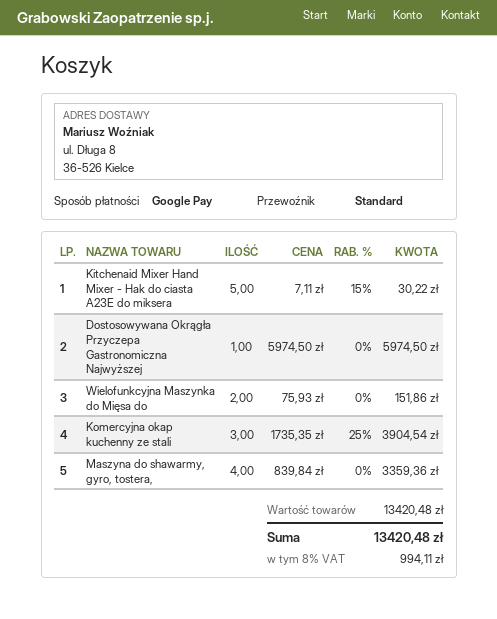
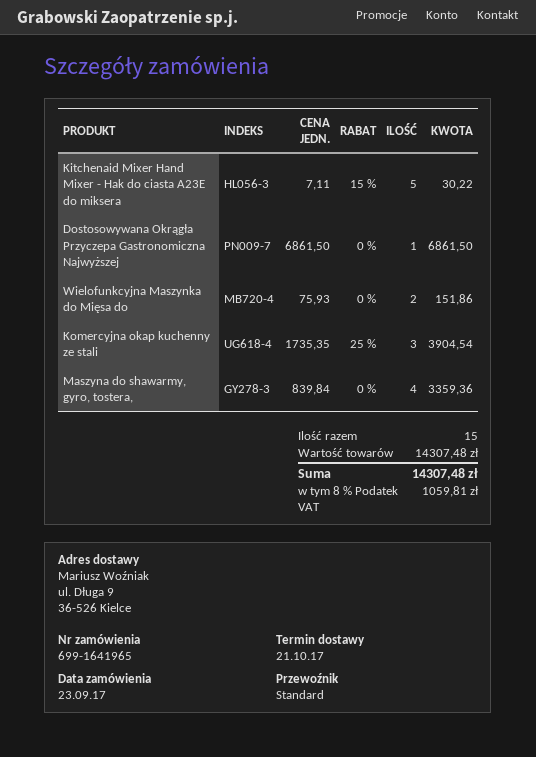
ship to: ul. Długa 8, 36-526 Kielce -> ul. Długa 9, 36-526 Kielce
Dostosowywana Okrągła Przyczepa Gastronomiczna Najwyższej: 1 x 5974.50 = 5974.50 -> 1 x 6861.50 = 6861.50
subtotal: 13420.48 -> 14307.48
tax: 8% = 994.11 -> 8% = 1059.81
total: 13420.48 -> 14307.48

